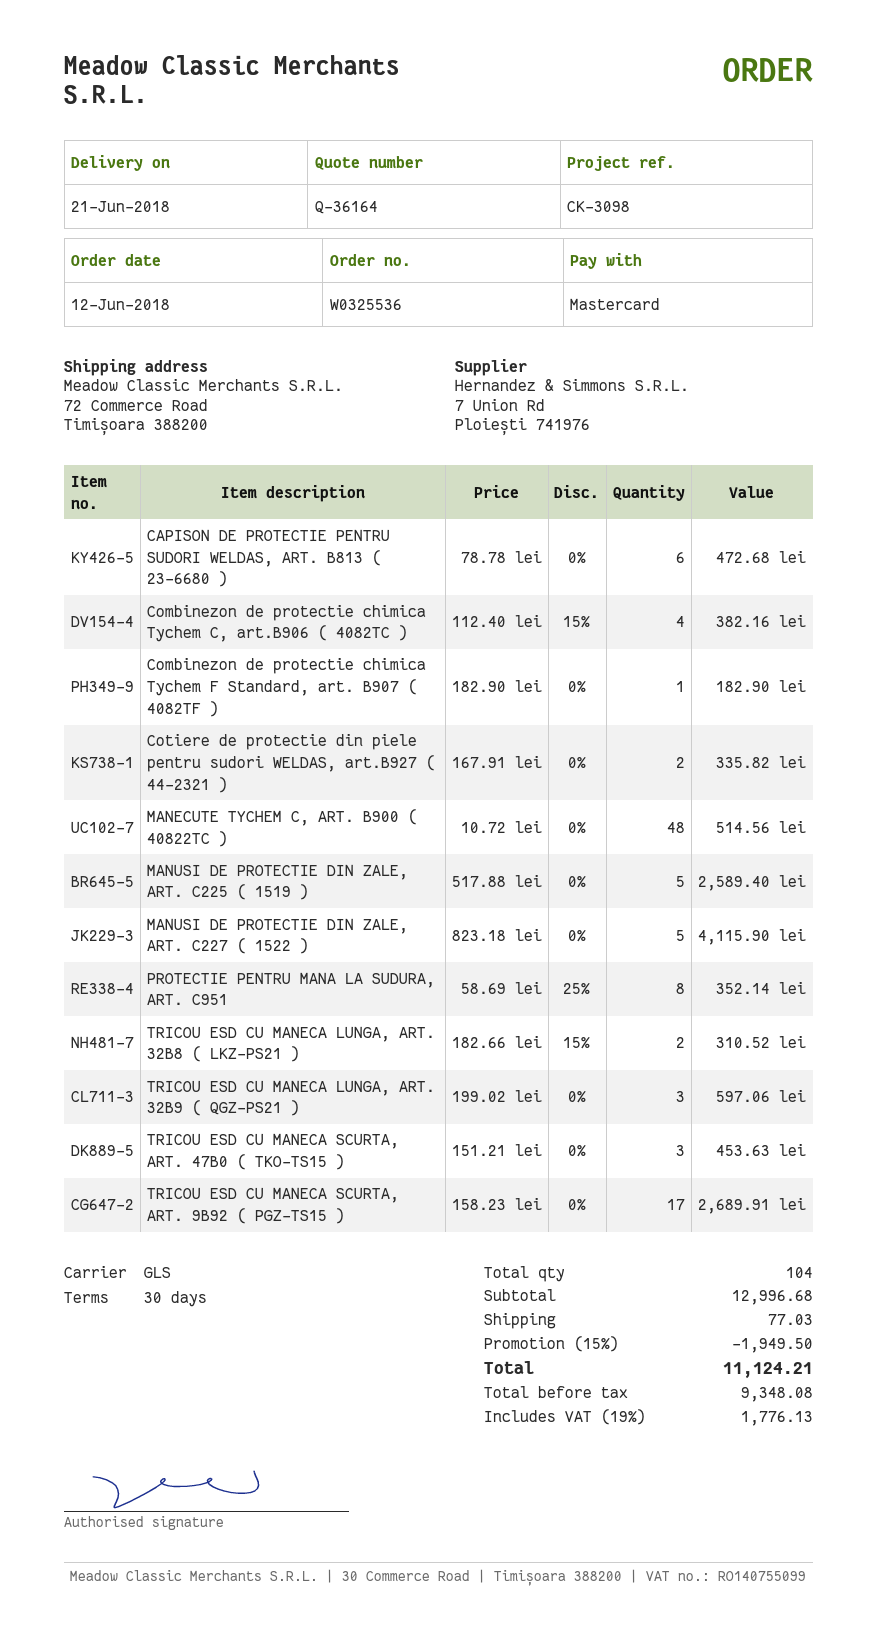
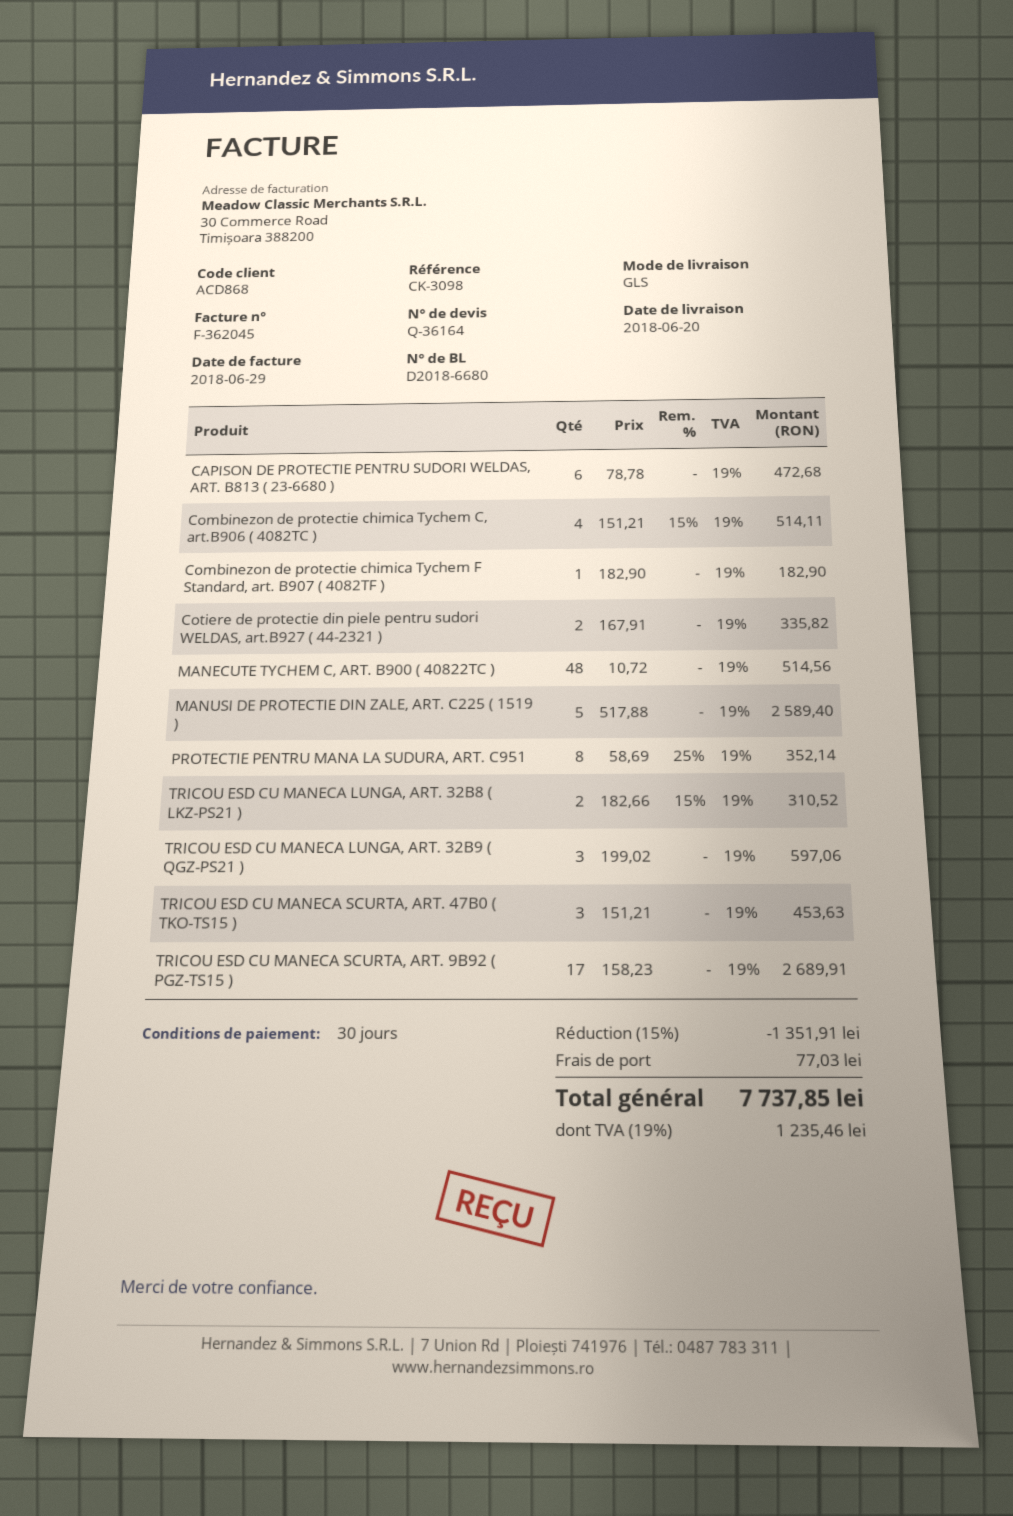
delivery date: 2018-06-21 -> 2018-06-20
Combinezon de protectie chimica Tychem C, art.B906 ( 4082TC ): 4 x 112.40 - 15% = 382.16 -> 4 x 151.21 - 15% = 514.11
MANUSI DE PROTECTIE DIN ZALE, ART. C227 ( 1522 ): 5 x 823.18 = 4115.90 -> none
discount: 15% = 1949.50 -> 15% = 1351.91
tax: 19% = 1776.13 -> 19% = 1235.46
total: 11124.21 -> 7737.85

